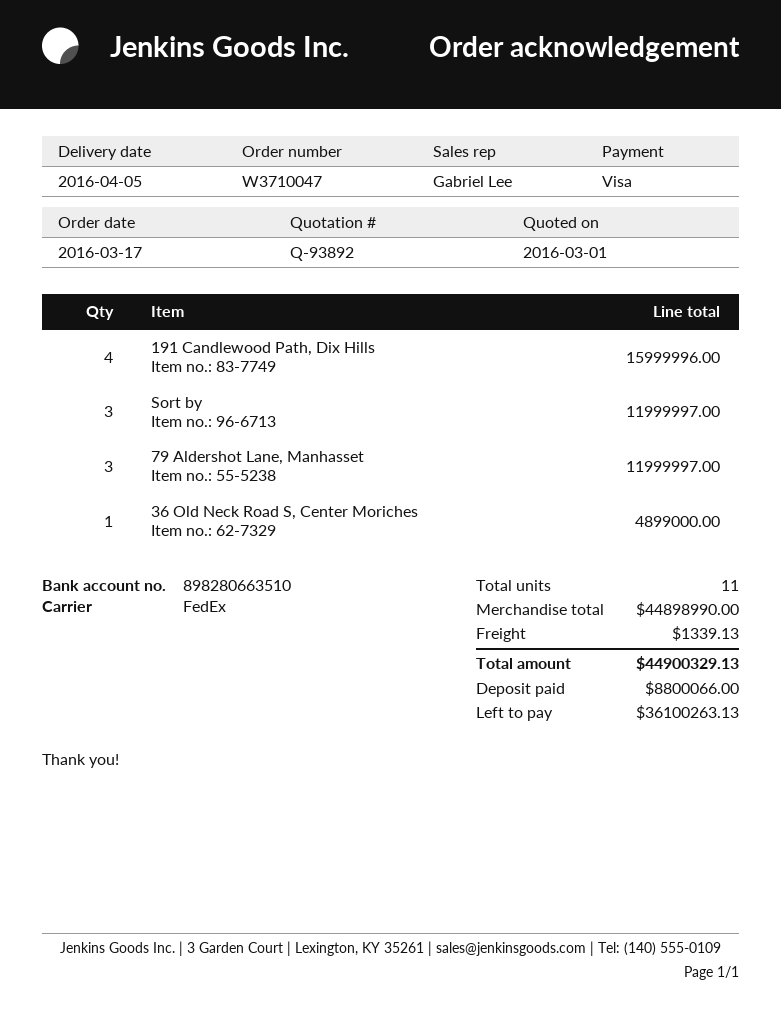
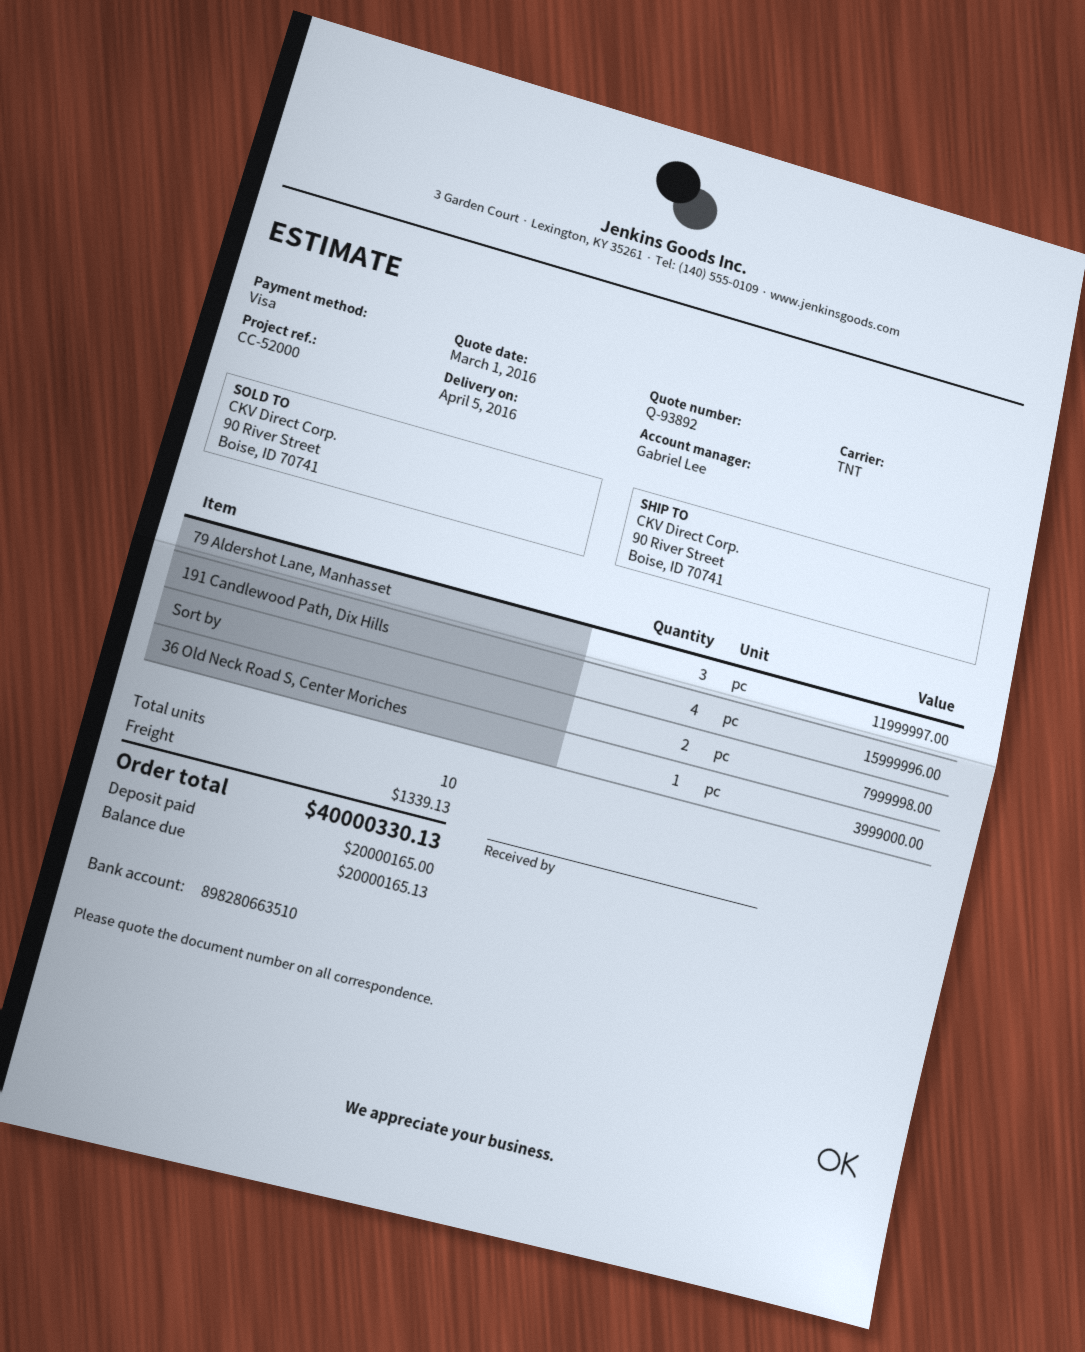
shipping method: FedEx -> TNT
Sort by: 3 for 11999997.00 -> 2 for 7999998.00
36 Old Neck Road S, Center Moriches: 1 for 4899000.00 -> 1 for 3999000.00
total quantity: 11 -> 10
total: 44900329.13 -> 40000330.13
deposit: 8800066.00 -> 20000165.00
balance: 36100263.13 -> 20000165.13

